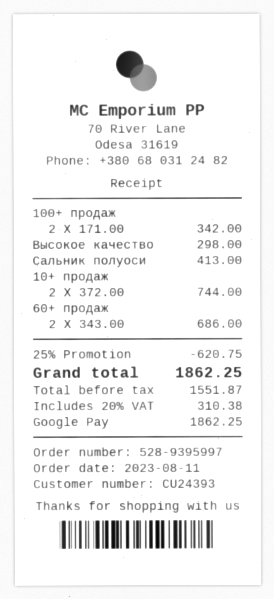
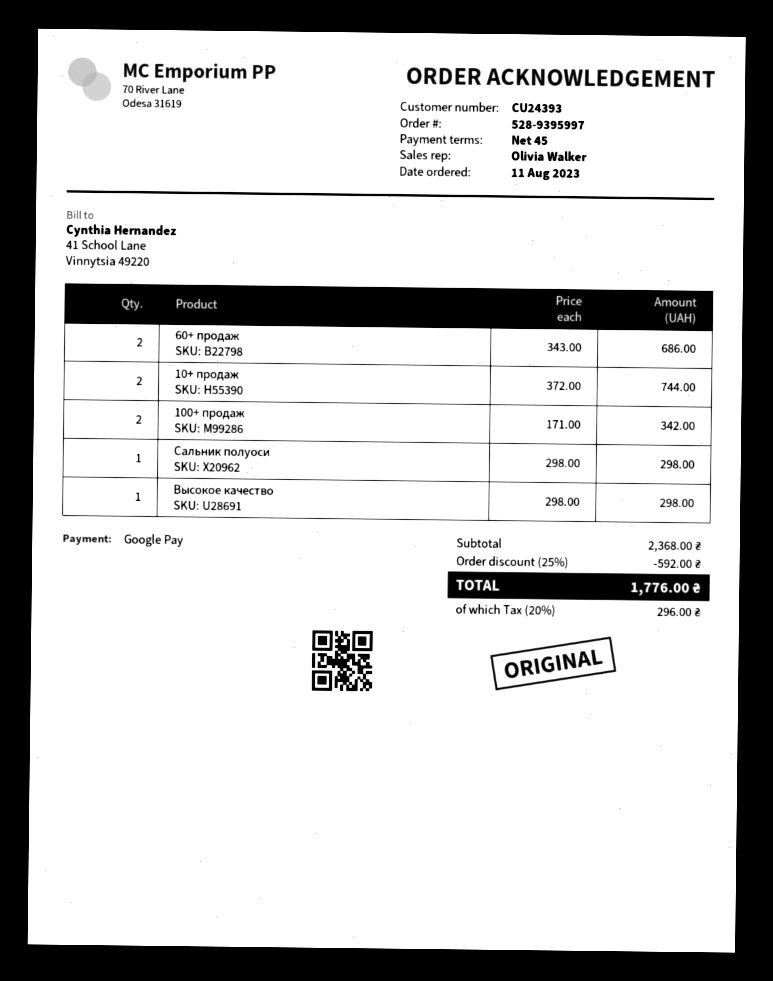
Сальник полуоси: 1 x 413.00 = 413.00 -> 1 x 298.00 = 298.00
discount: 25% = 620.75 -> 25% = 592.00
tax: 20% = 310.38 -> 20% = 296.00
total: 1862.25 -> 1776.00

